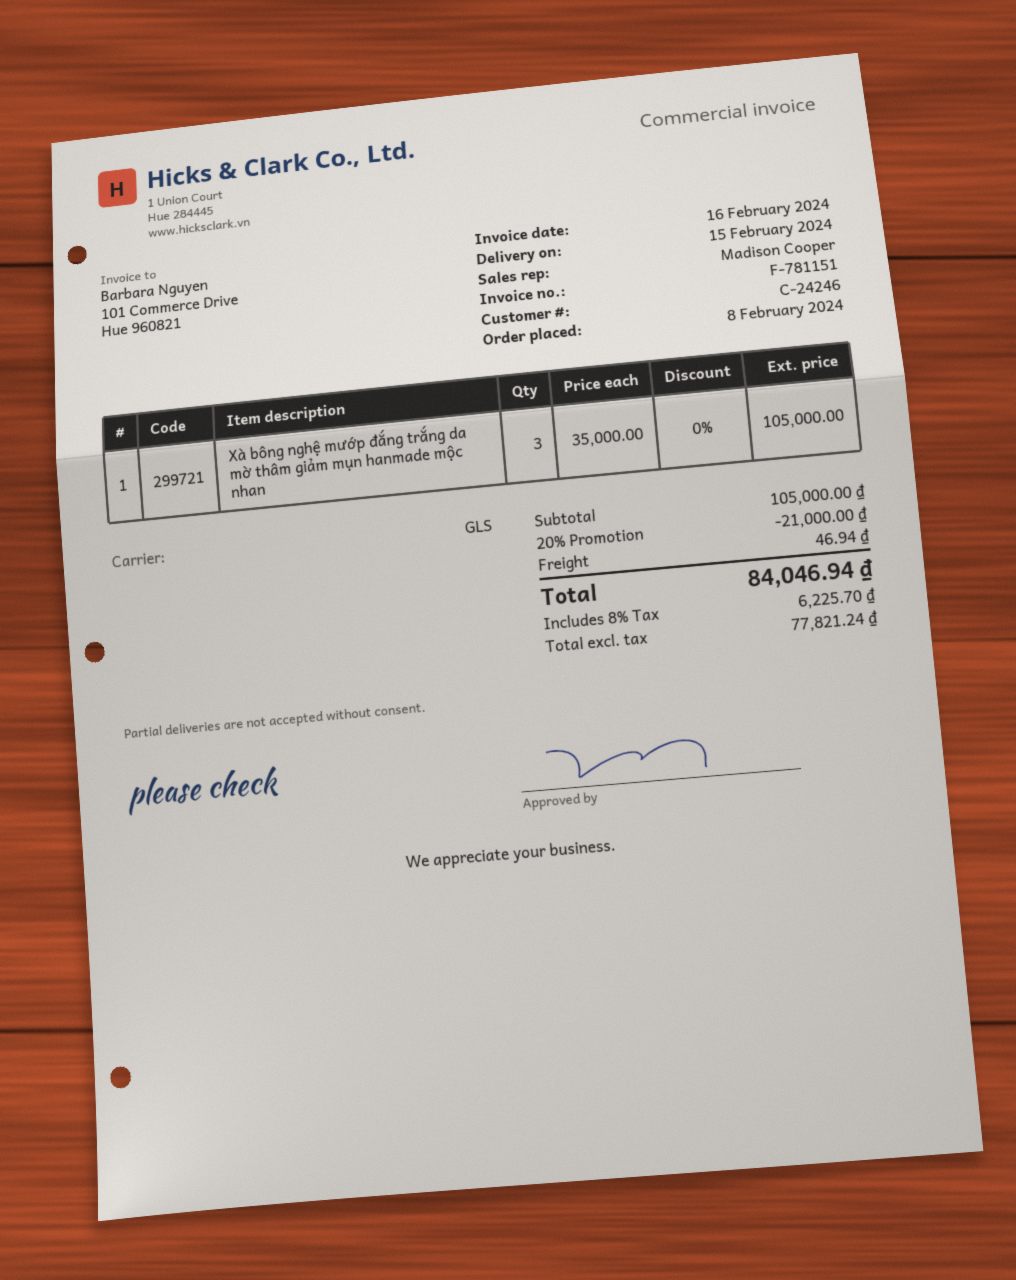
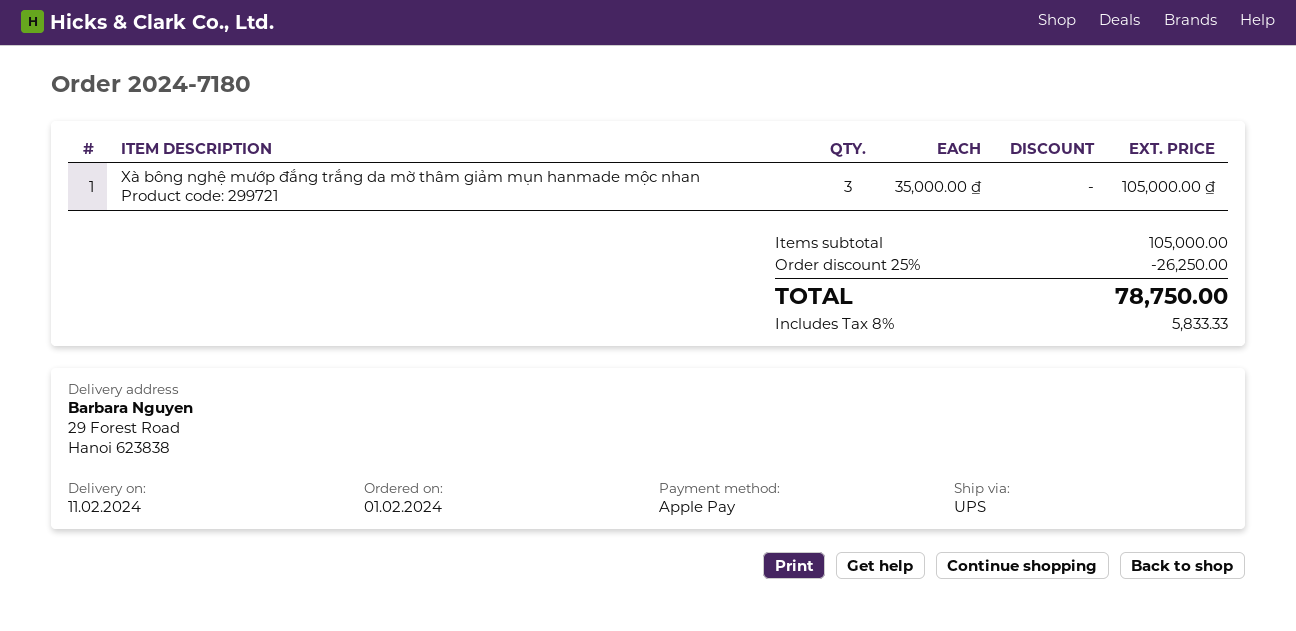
order date: 2024-02-08 -> 2024-02-01
delivery date: 2024-02-15 -> 2024-02-11
shipping method: GLS -> UPS
discount: 20% = 21000.00 -> 25% = 26250.00
shipping: 46.94 -> none
tax: 8% = 6225.70 -> 8% = 5833.33
total: 84046.94 -> 78750.00

